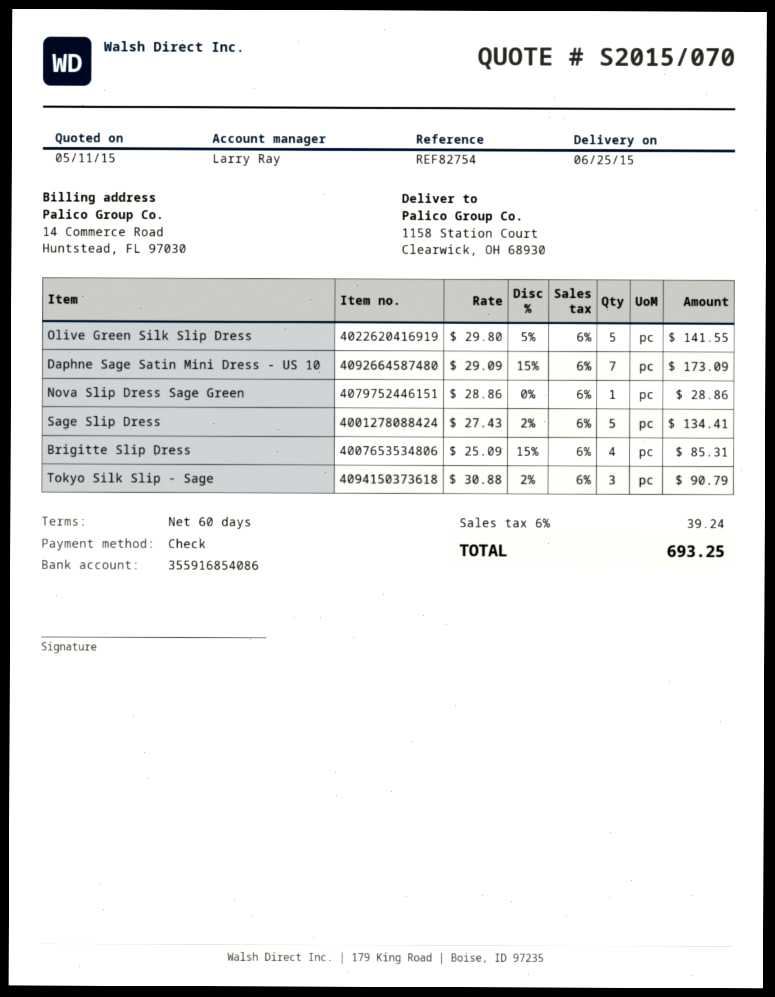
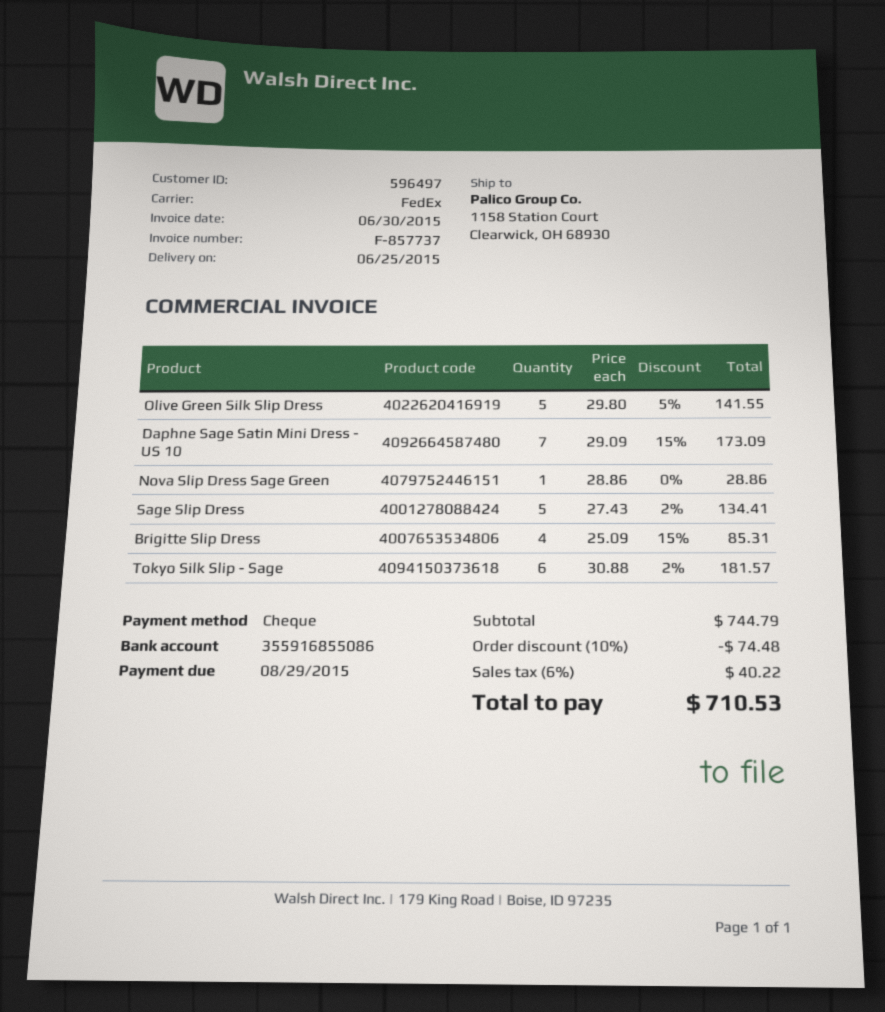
bank account: 355916854086 -> 355916855086
Tokyo Silk Slip - Sage: 3 x 30.88 - 2% = 90.79 -> 6 x 30.88 - 2% = 181.57
discount: none -> 10% = 74.48
tax: 6% = 39.24 -> 6% = 40.22
total: 693.25 -> 710.53

